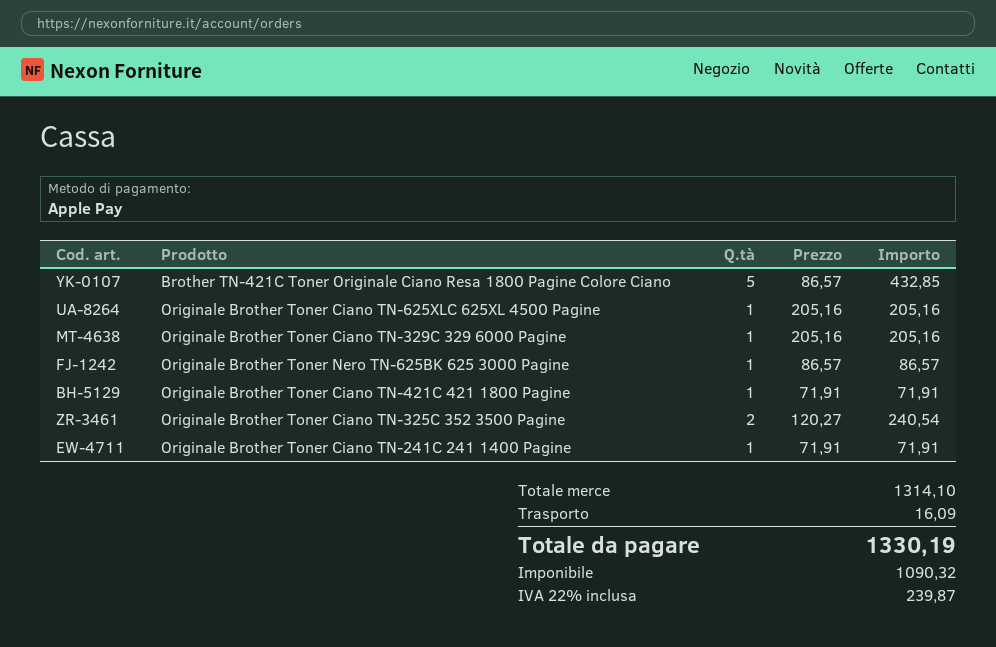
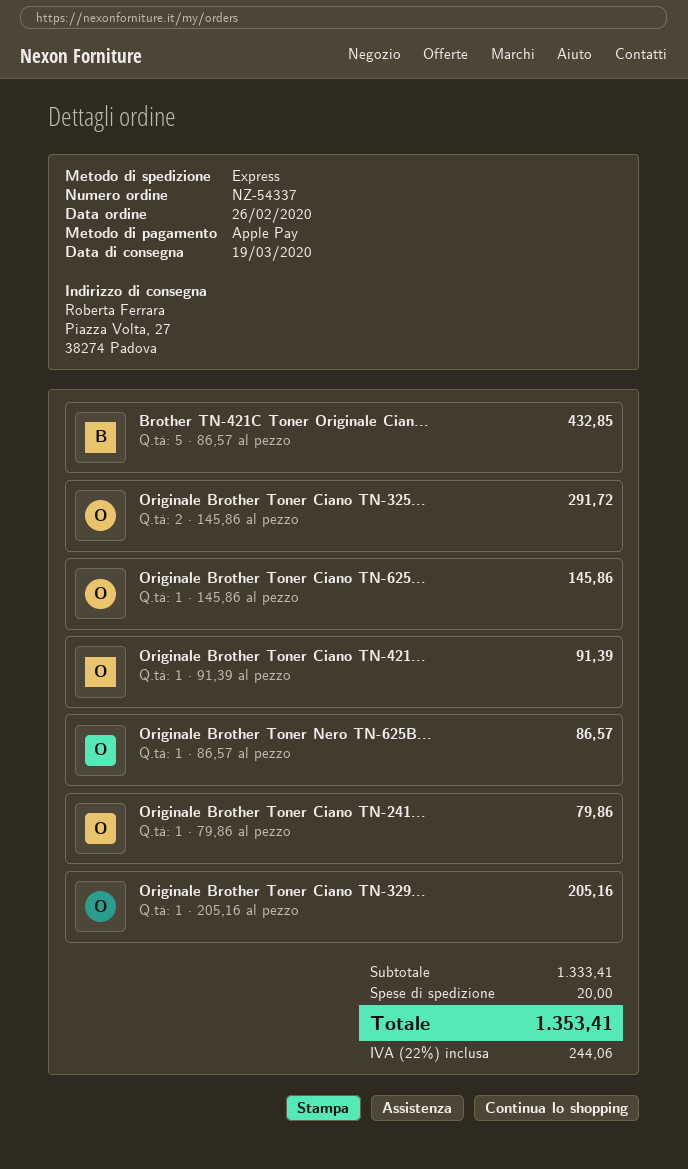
Originale Brother Toner Ciano TN-625XLC 625XL 4500 Pagine: 1 x 205.16 = 205.16 -> 1 x 145.86 = 145.86
Originale Brother Toner Ciano TN-421C 421 1800 Pagine: 1 x 71.91 = 71.91 -> 1 x 91.39 = 91.39
Originale Brother Toner Ciano TN-325C 352 3500 Pagine: 2 x 120.27 = 240.54 -> 2 x 145.86 = 291.72
Originale Brother Toner Ciano TN-241C 241 1400 Pagine: 1 x 71.91 = 71.91 -> 1 x 79.86 = 79.86
subtotal: 1314.10 -> 1333.41
shipping: 16.09 -> 20.00
tax: 22% = 239.87 -> 22% = 244.06
total: 1330.19 -> 1353.41

